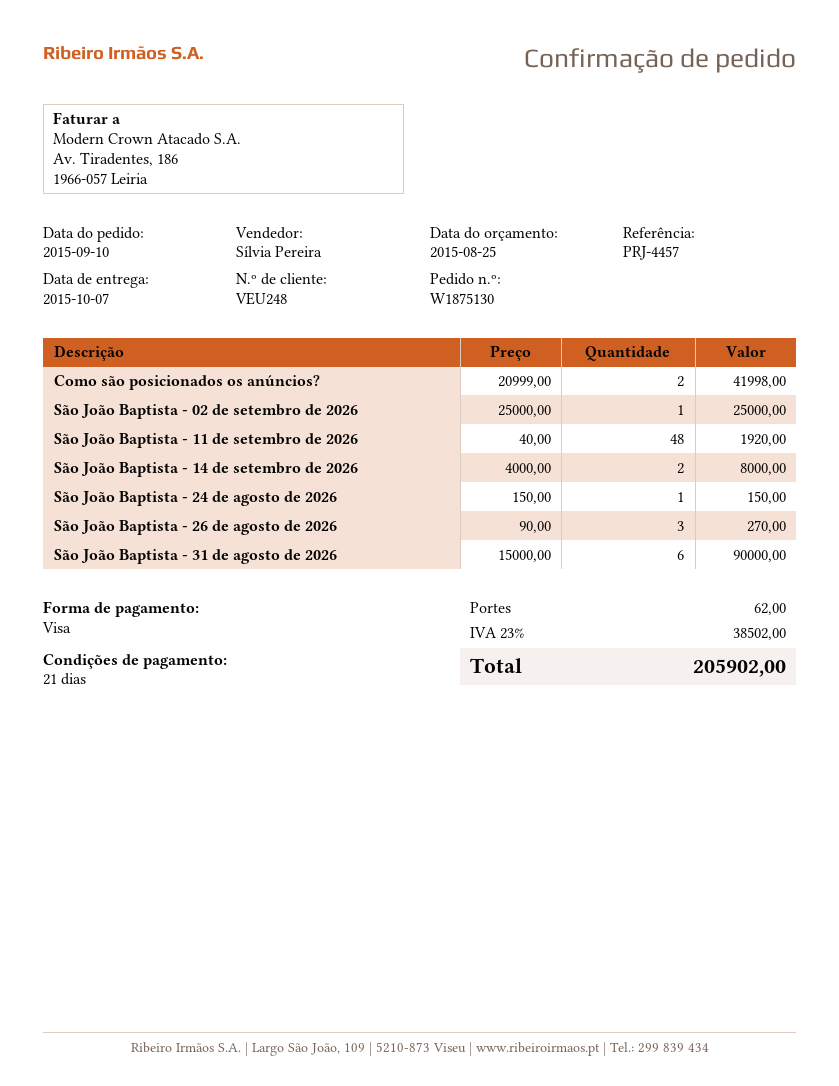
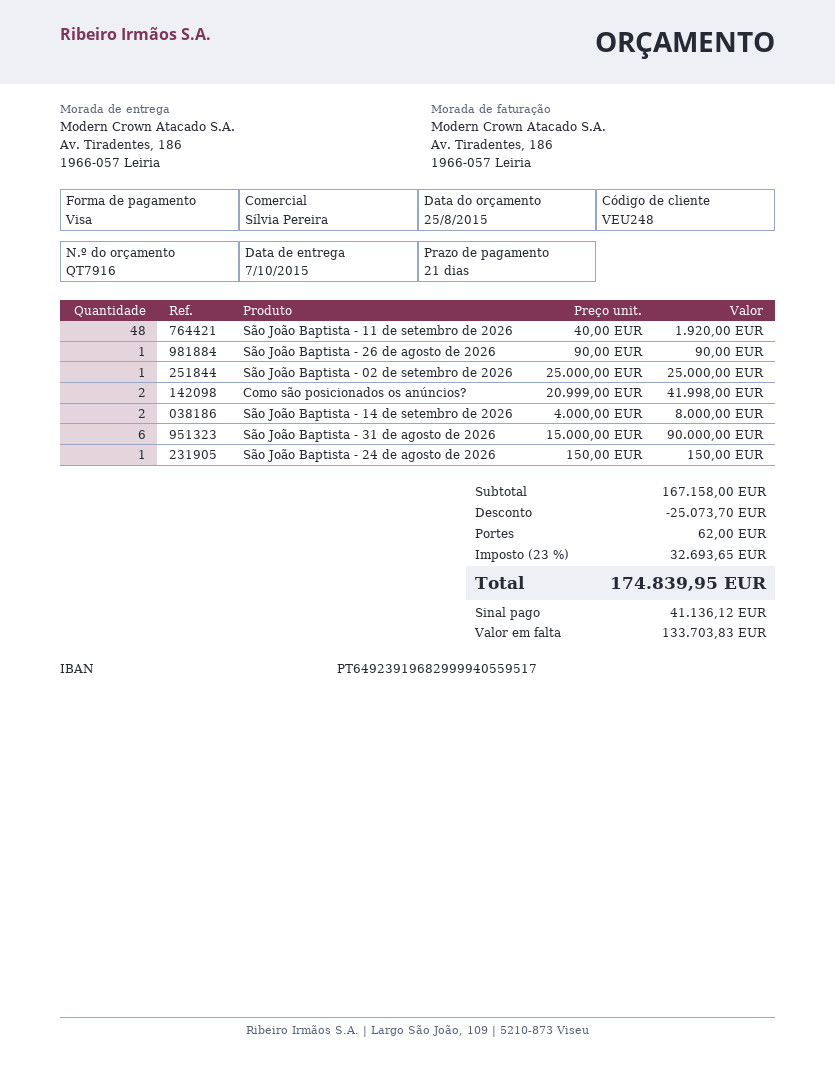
São João Baptista - 26 de agosto de 2026: 3 x 90.00 = 270.00 -> 1 x 90.00 = 90.00
discount: none -> 25073.70
tax: 23% = 38502.00 -> 23% = 32693.65
total: 205902.00 -> 174839.95

